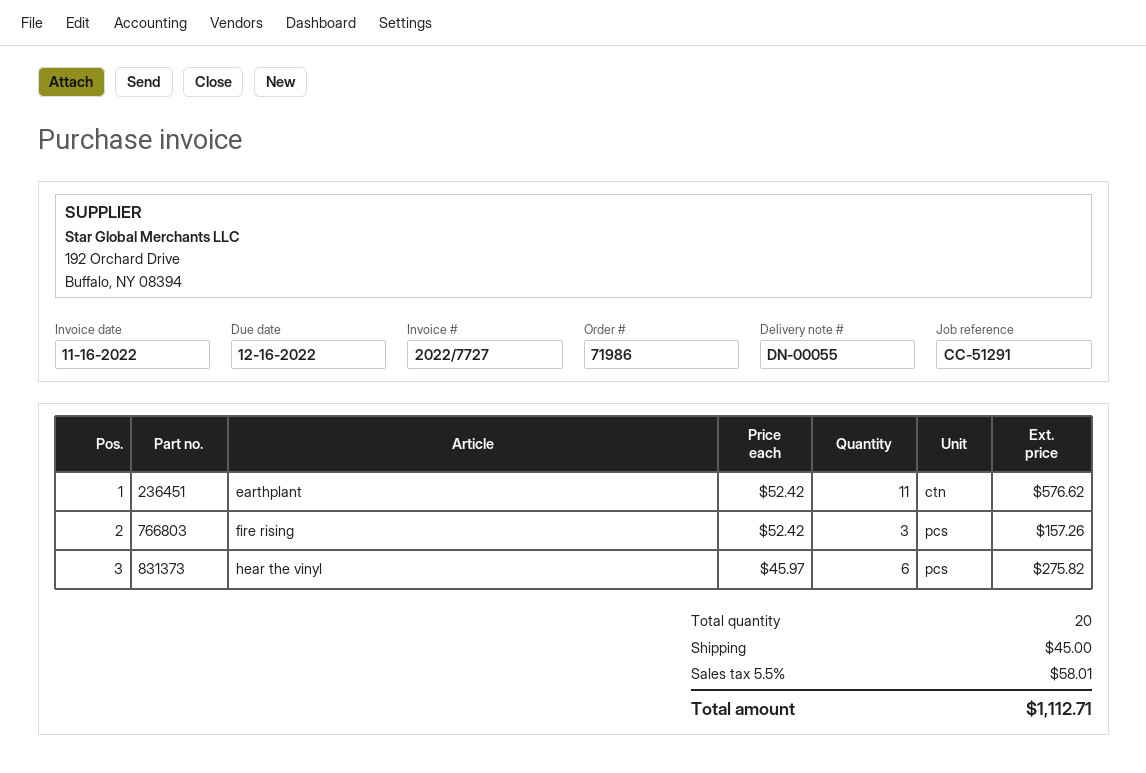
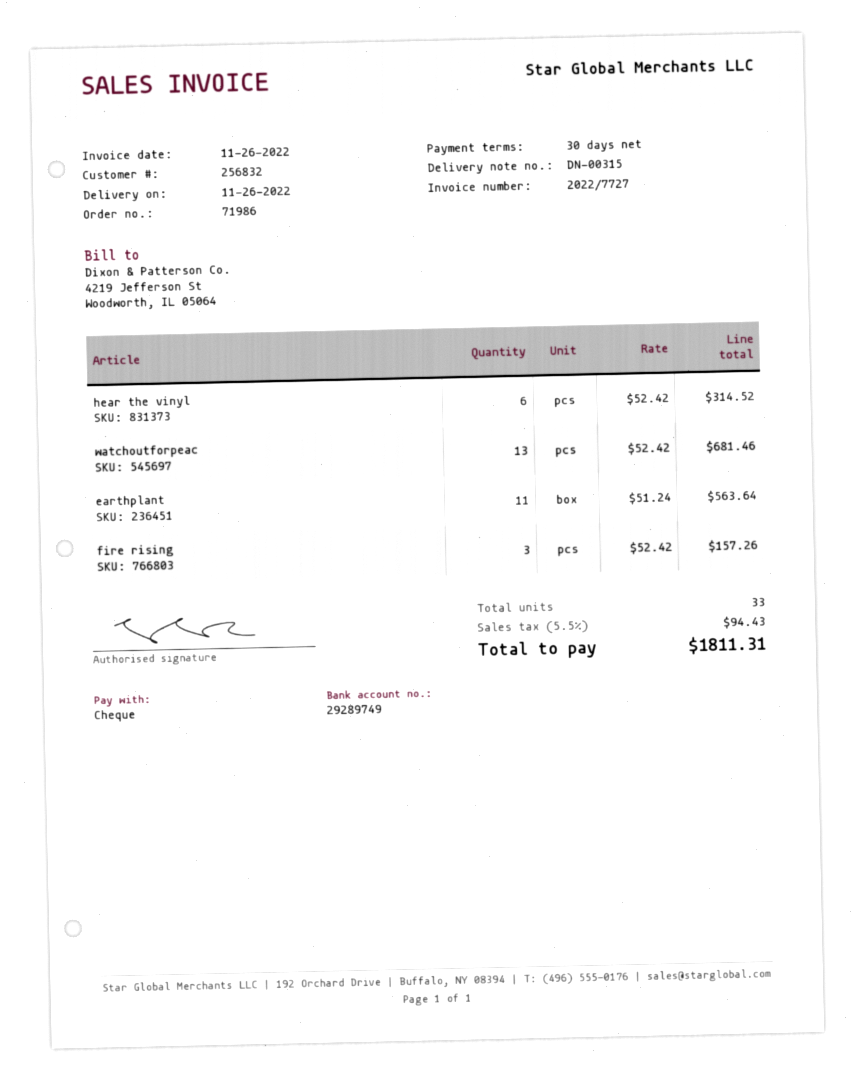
delivery note number: DN-00055 -> DN-00315
invoice date: 2022-11-16 -> 2022-11-26
earthplant: 11 x 52.42 = 576.62 -> 11 x 51.24 = 563.64
hear the vinyl: 6 x 45.97 = 275.82 -> 6 x 52.42 = 314.52
watchoutforpeac: none -> 13 x 52.42 = 681.46
total quantity: 20 -> 33
shipping: 45.00 -> none
tax: 5.5% = 58.01 -> 5.5% = 94.43
total: 1112.71 -> 1811.31

